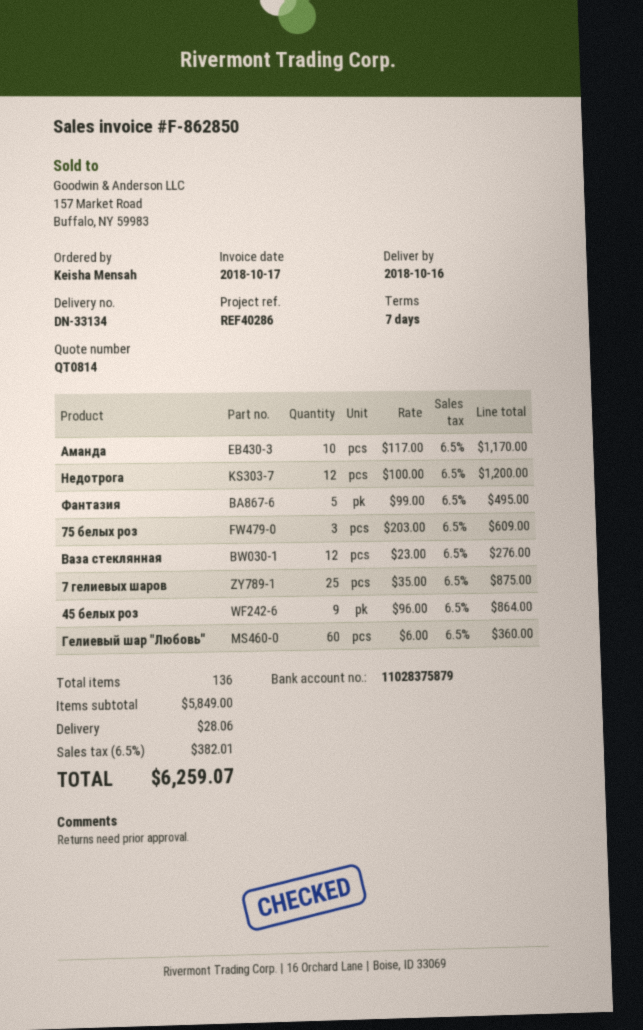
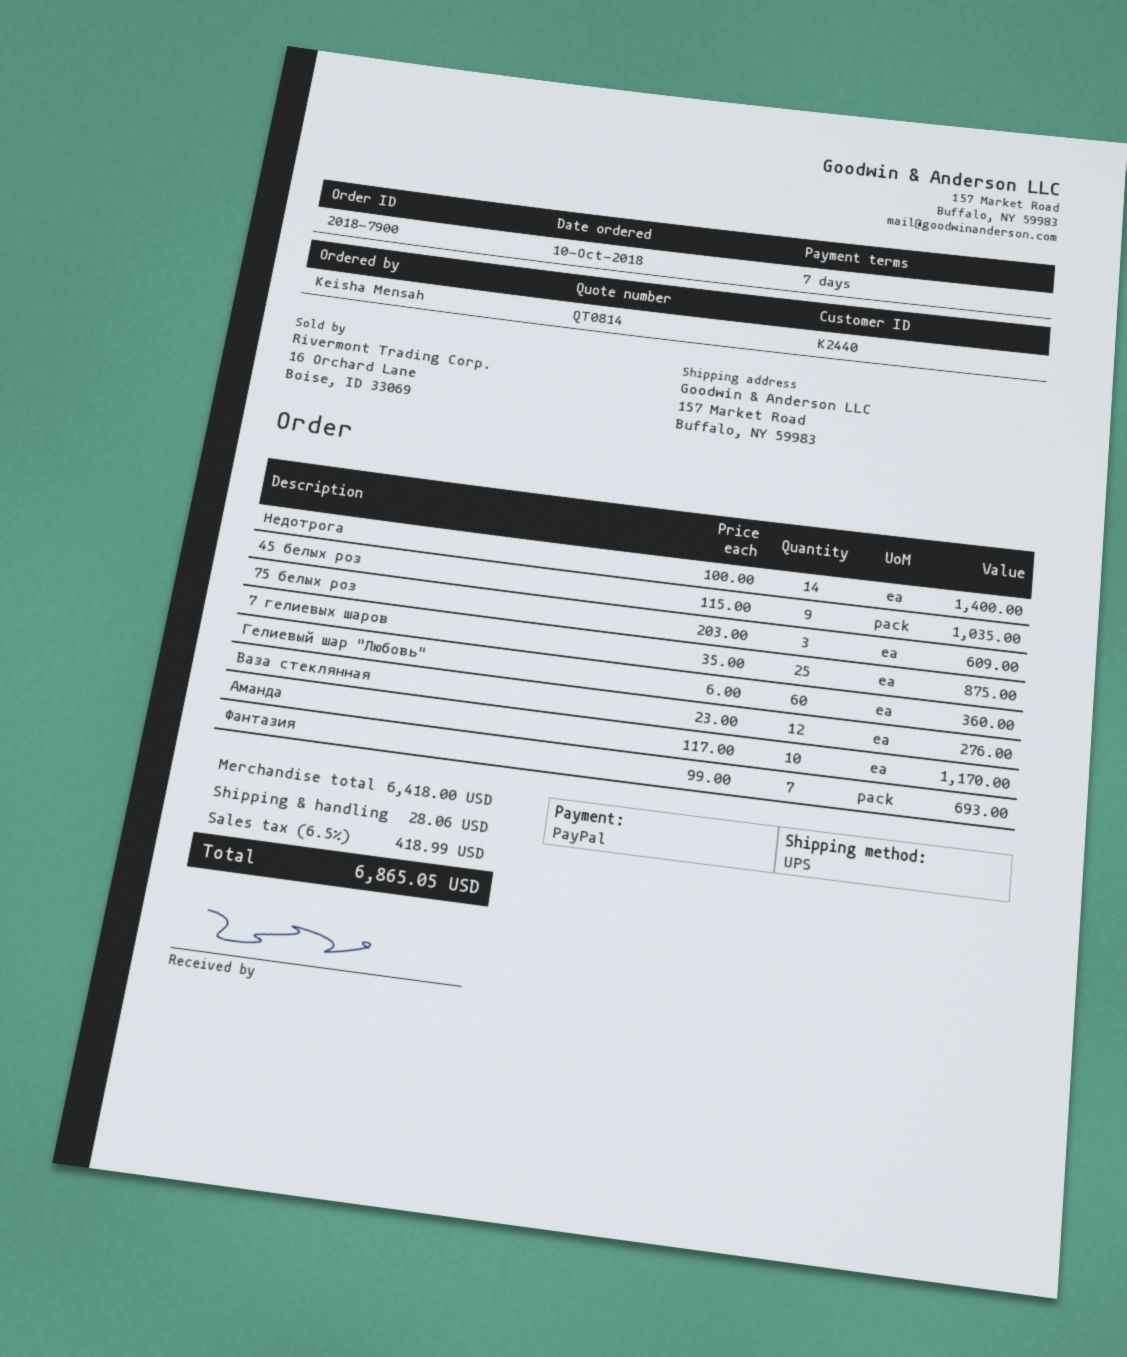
Недотрога: 12 x 100.00 = 1200.00 -> 14 x 100.00 = 1400.00
Фантазия: 5 x 99.00 = 495.00 -> 7 x 99.00 = 693.00
45 белых роз: 9 x 96.00 = 864.00 -> 9 x 115.00 = 1035.00
subtotal: 5849.00 -> 6418.00
tax: 6.5% = 382.01 -> 6.5% = 418.99
total: 6259.07 -> 6865.05

